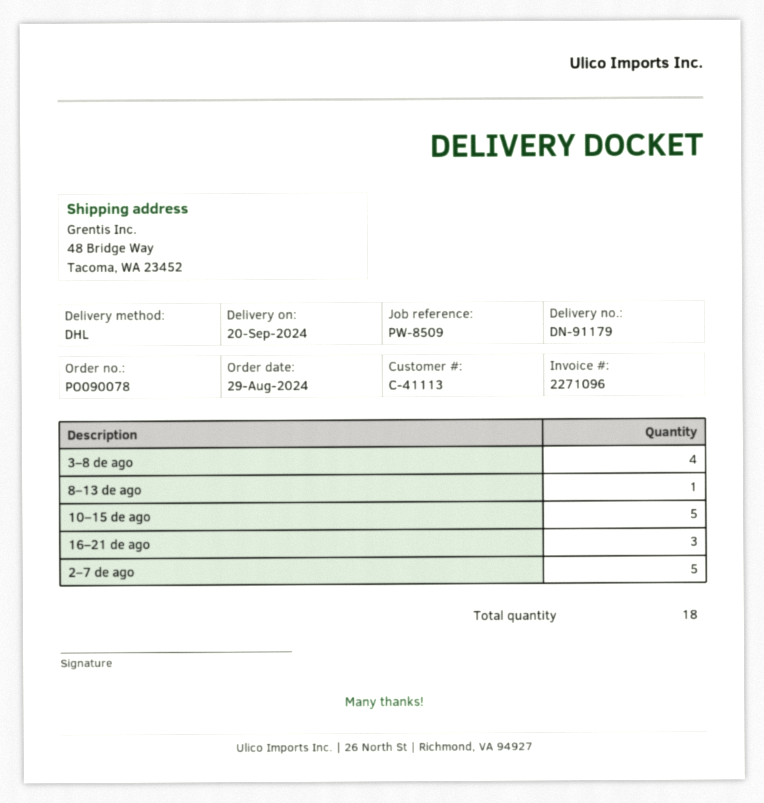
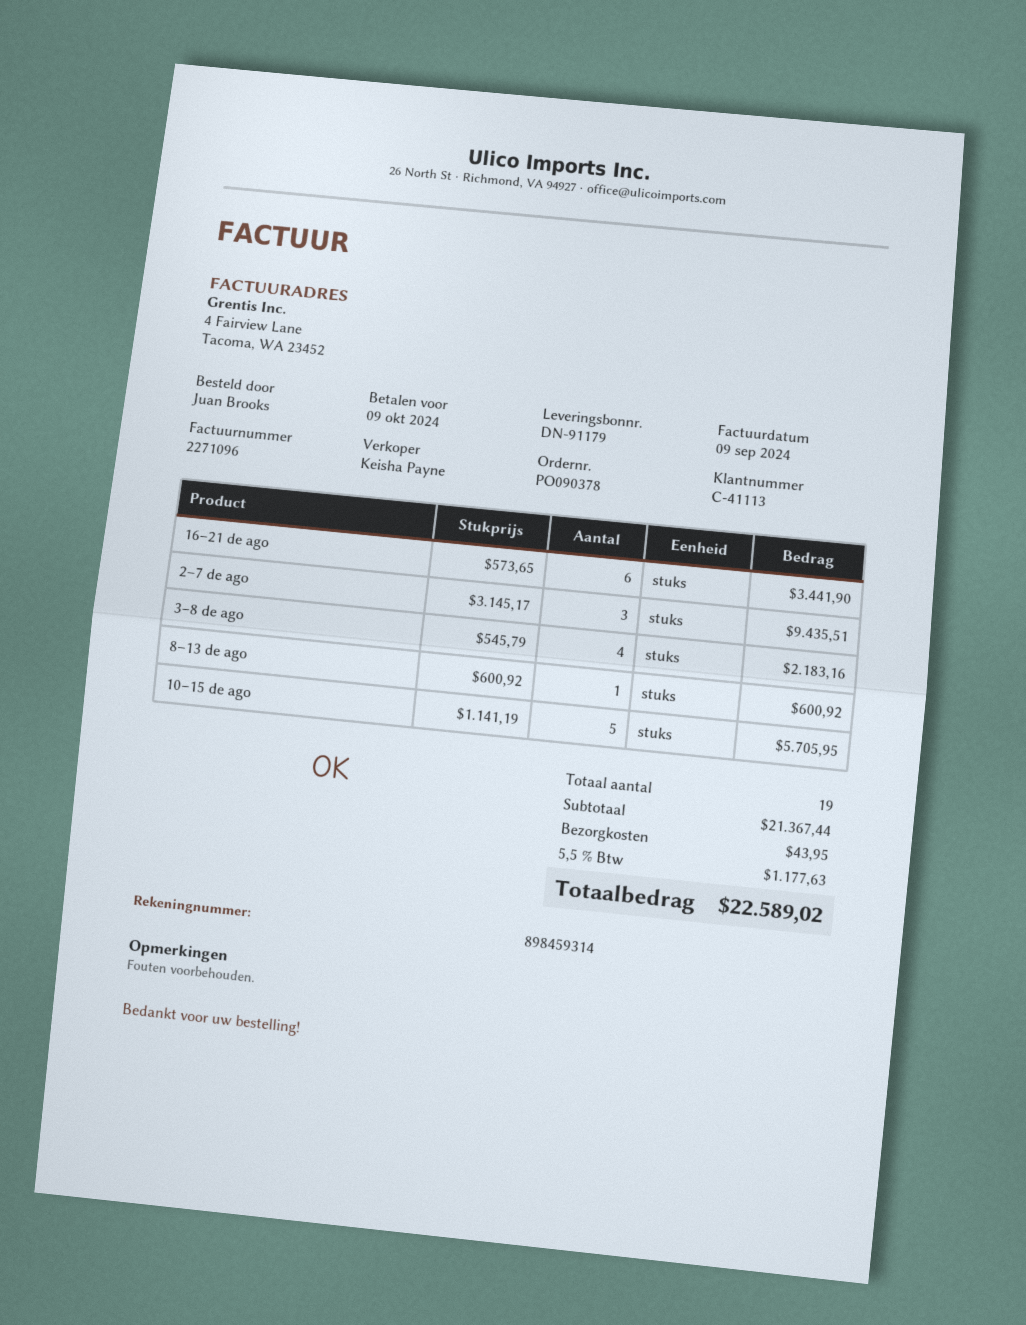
order number: PO090078 -> PO090378
16–21 de ago: 3 -> 6
2–7 de ago: 5 -> 3
total quantity: 18 -> 19

